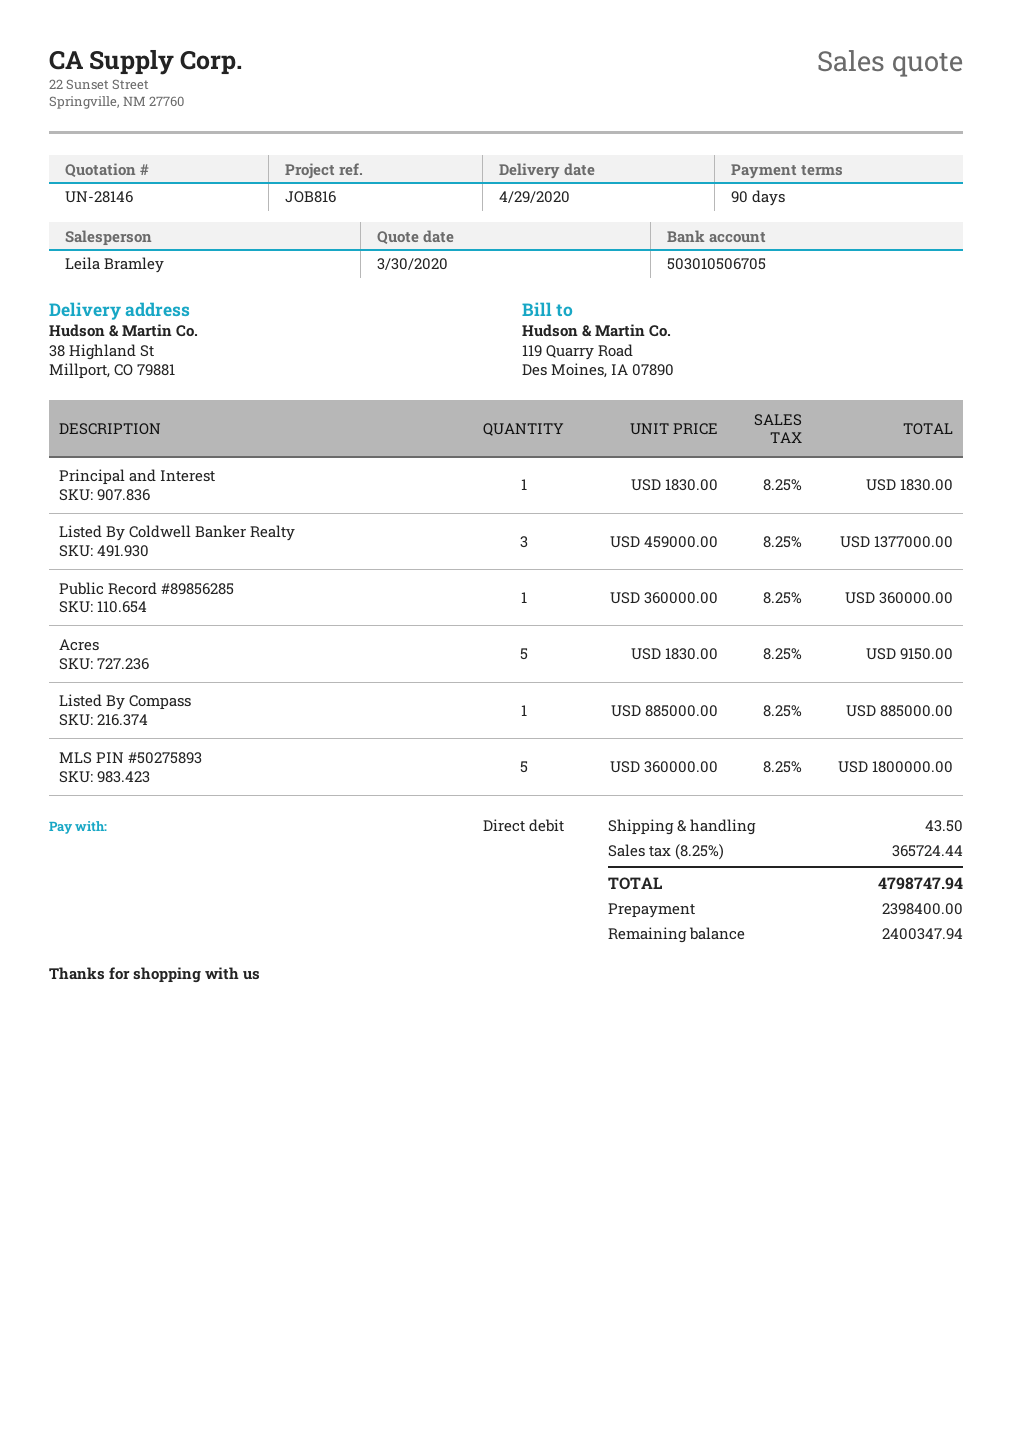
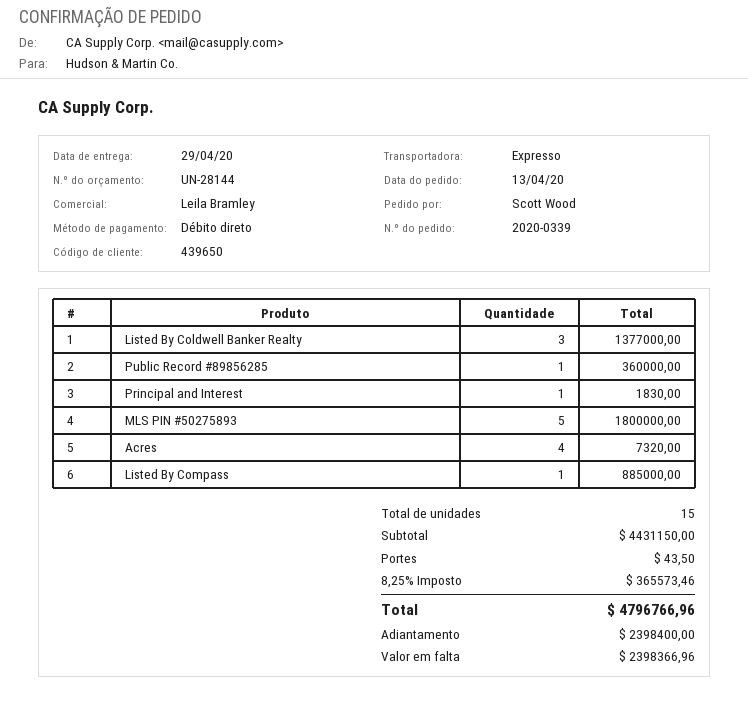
quote number: UN-28146 -> UN-28144
Acres: 5 for 9150.00 -> 4 for 7320.00
tax: 8.25% = 365724.44 -> 8.25% = 365573.46
total: 4798747.94 -> 4796766.96
balance: 2400347.94 -> 2398366.96

